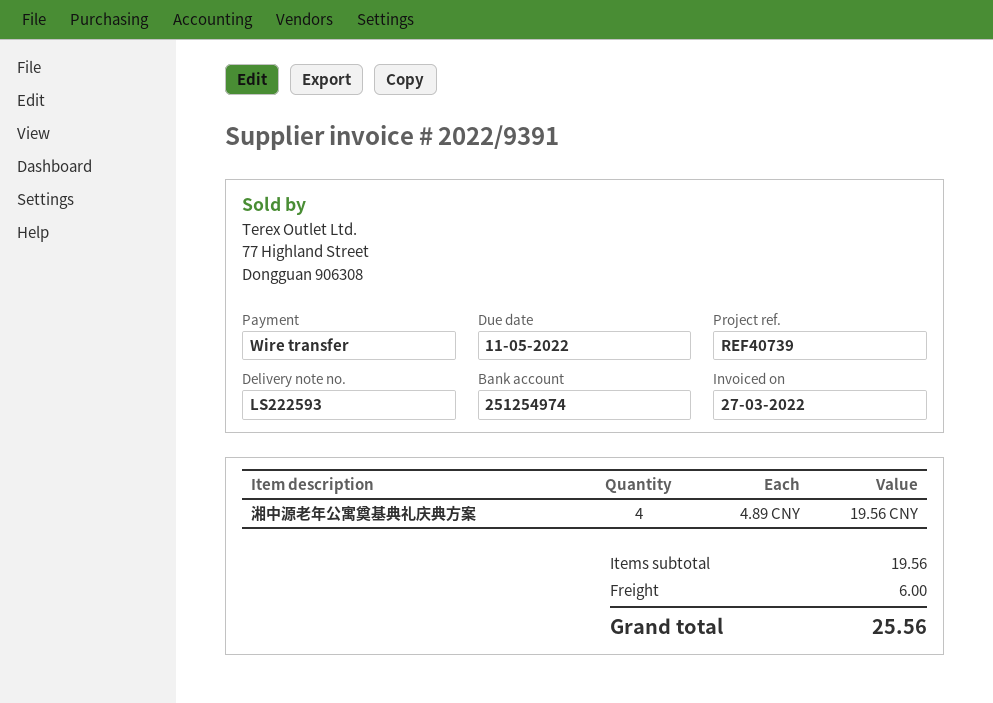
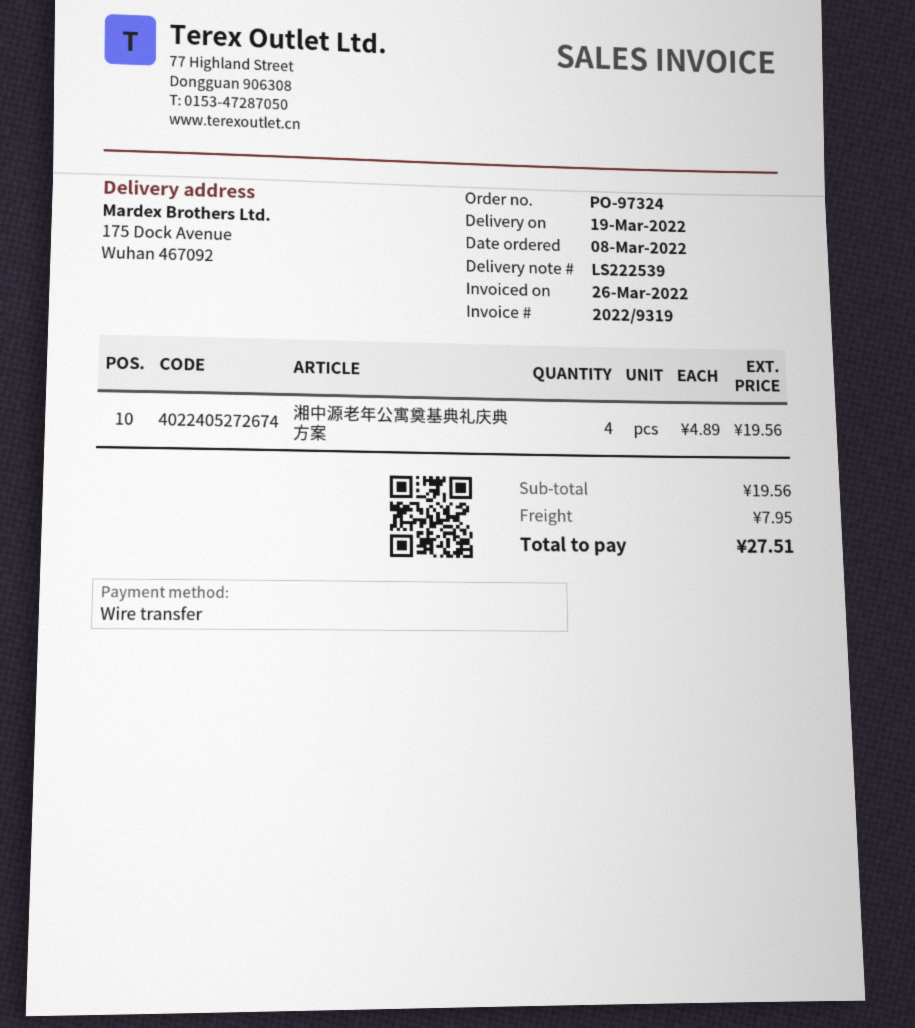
delivery note number: LS222593 -> LS222539
invoice number: 2022/9391 -> 2022/9319
invoice date: 2022-03-27 -> 2022-03-26
shipping: 6.00 -> 7.95
total: 25.56 -> 27.51

